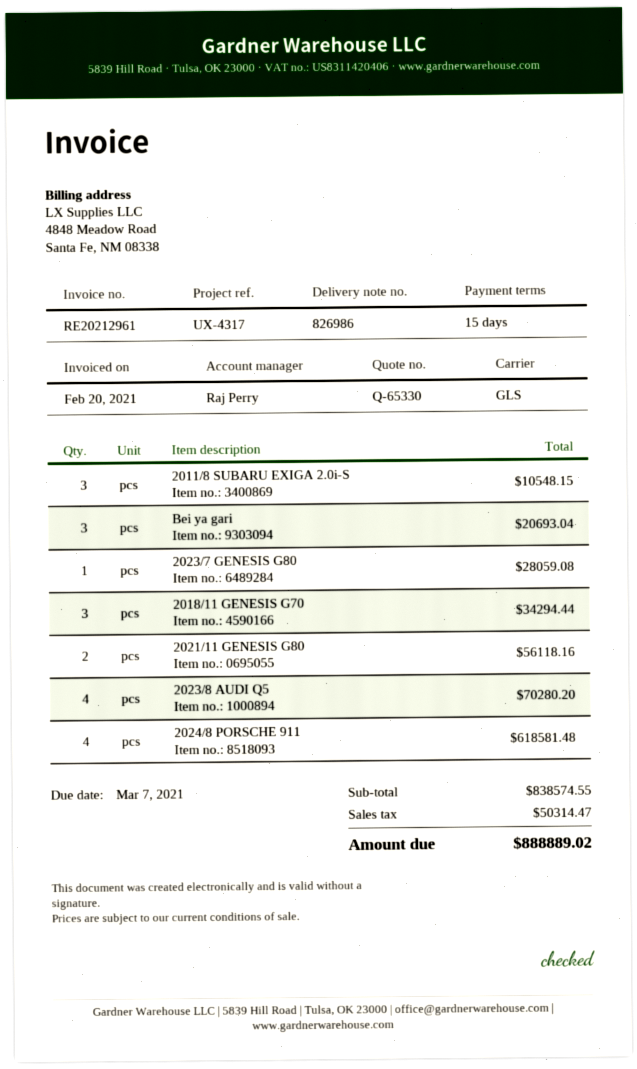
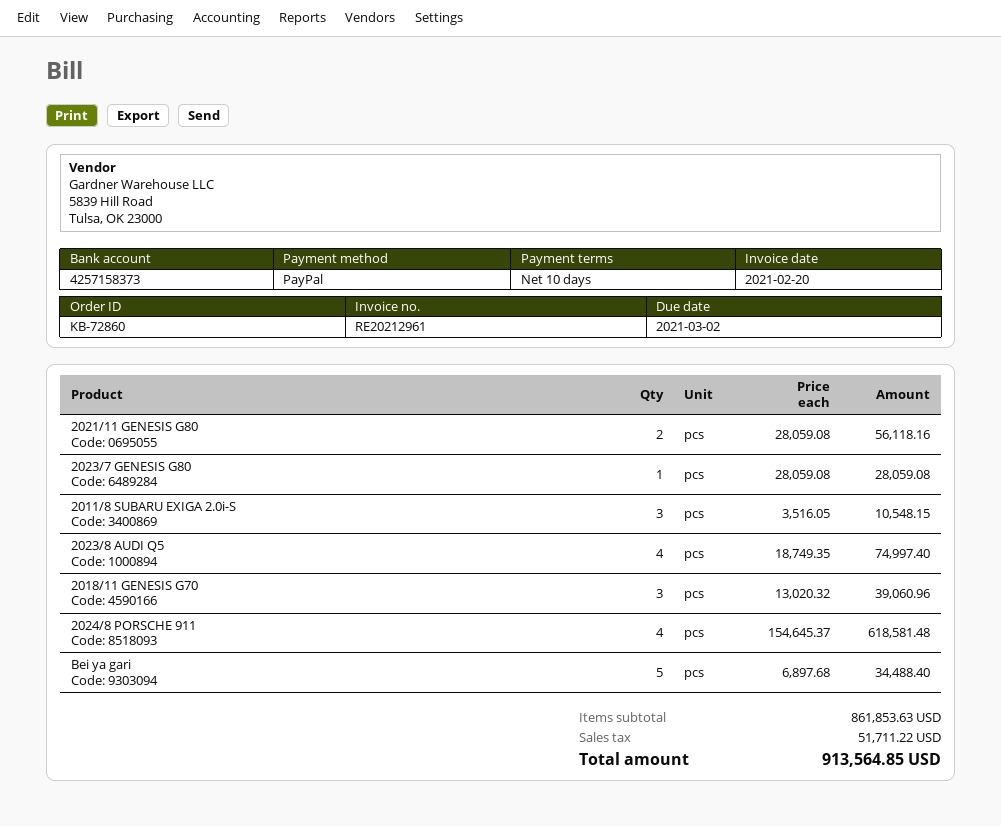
payment terms: 15 days -> 10 days
due date: 2021-03-07 -> 2021-03-02
Bei ya gari: 3 for 20693.04 -> 5 for 34488.40
2018/11 GENESIS G70: 3 for 34294.44 -> 3 for 39060.96
2023/8 AUDI Q5: 4 for 70280.20 -> 4 for 74997.40
subtotal: 838574.55 -> 861853.63
tax: 50314.47 -> 51711.22
total: 888889.02 -> 913564.85

